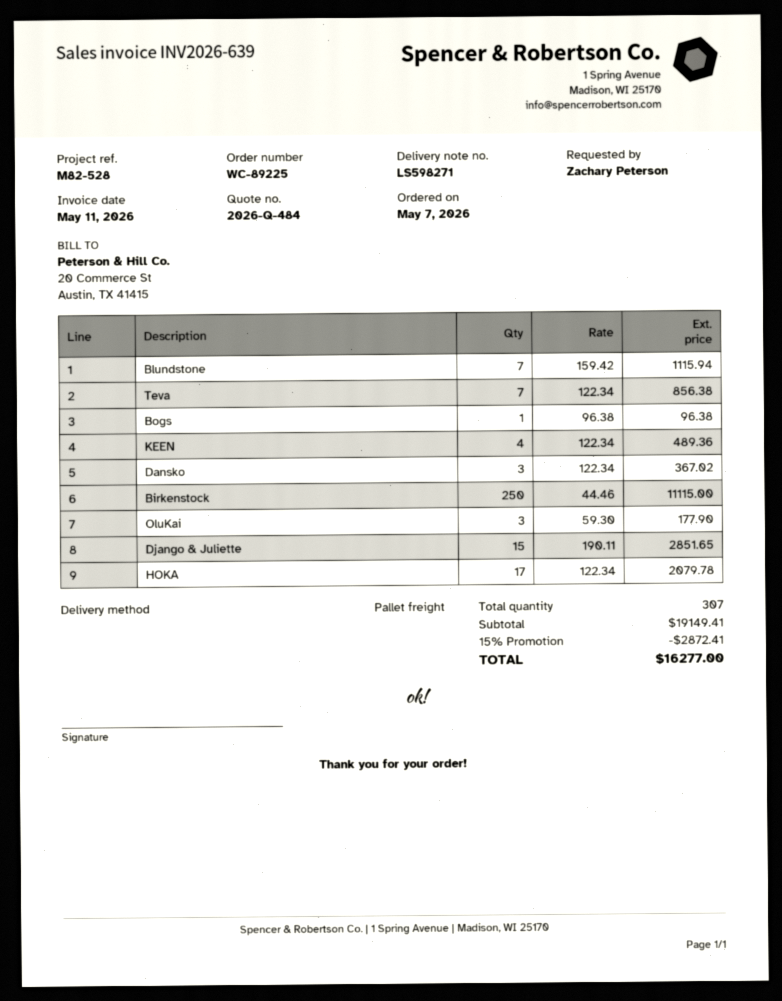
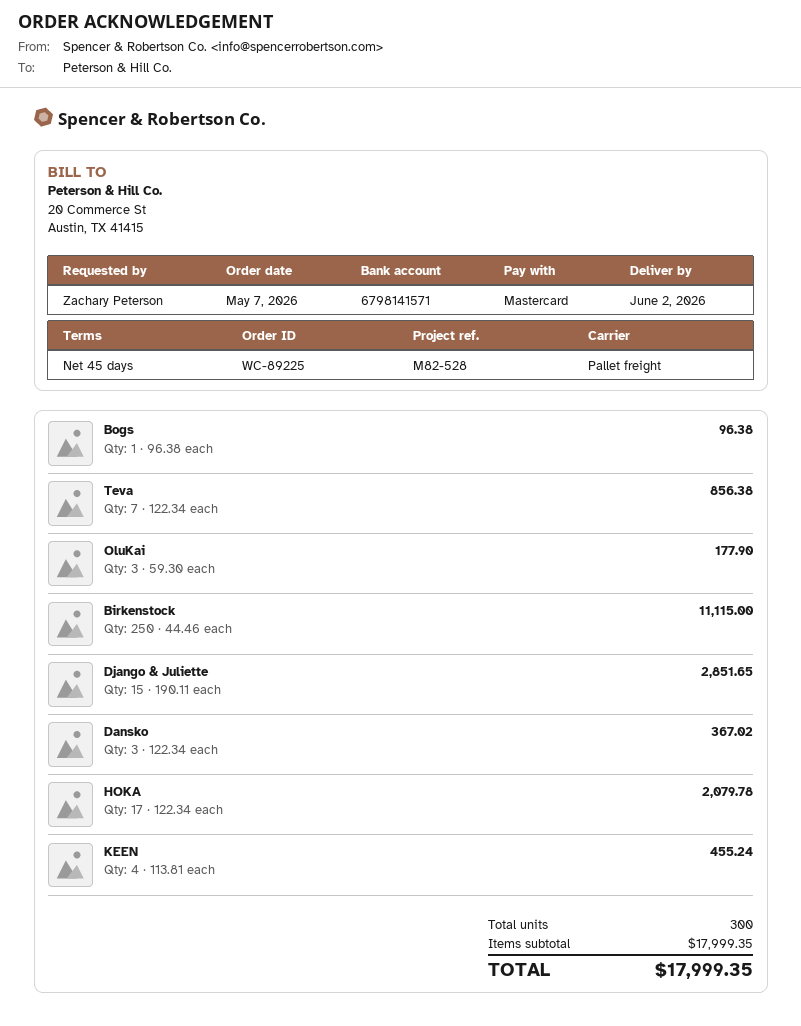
Blundstone: 7 x 159.42 = 1115.94 -> none
KEEN: 4 x 122.34 = 489.36 -> 4 x 113.81 = 455.24
total quantity: 307 -> 300
subtotal: 19149.41 -> 17999.35
discount: 15% = 2872.41 -> none
total: 16277.00 -> 17999.35

